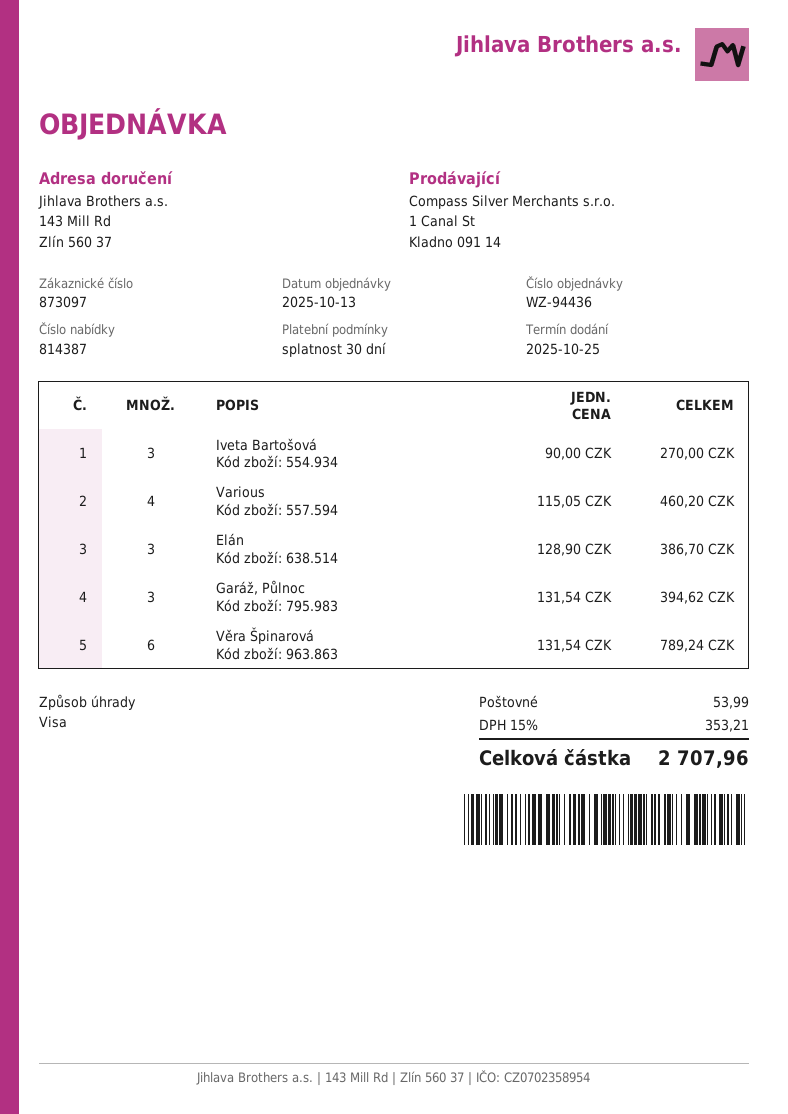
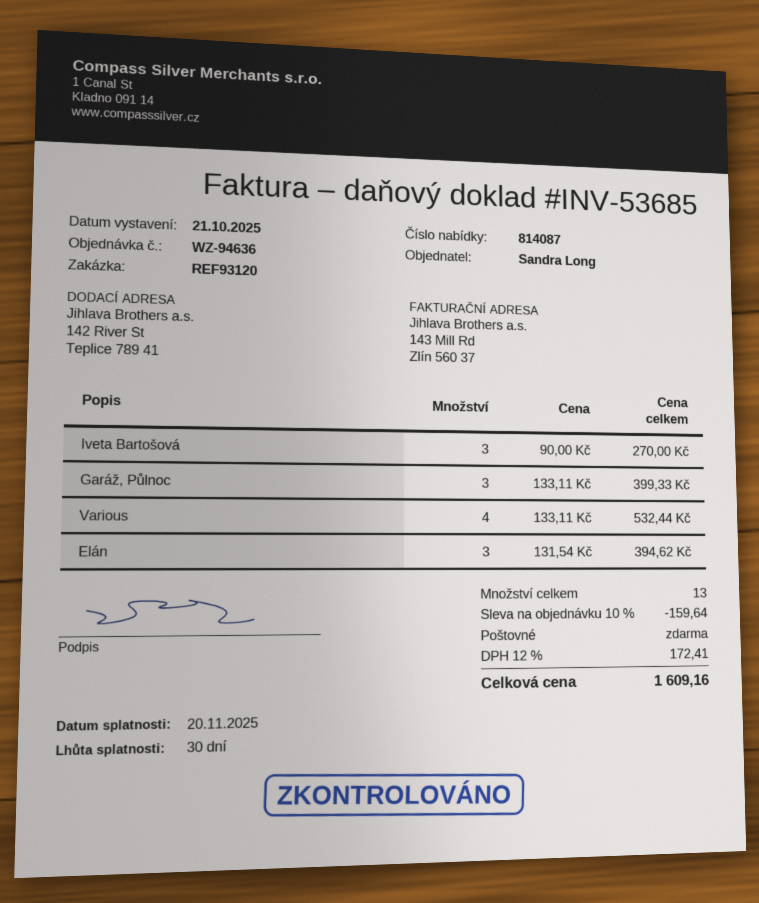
quote number: 814387 -> 814087
order number: WZ-94436 -> WZ-94636
ship to: 143 Mill Rd, Zlín 560 37 -> 142 River St, Teplice 789 41
Various: 4 x 115.05 = 460.20 -> 4 x 133.11 = 532.44
Elán: 3 x 128.90 = 386.70 -> 3 x 131.54 = 394.62
Garáž, Půlnoc: 3 x 131.54 = 394.62 -> 3 x 133.11 = 399.33
Věra Špinarová: 6 x 131.54 = 789.24 -> none
discount: none -> 10% = 159.64
shipping: 53.99 -> 0.00
tax: 15% = 353.21 -> 12% = 172.41
total: 2707.96 -> 1609.16

